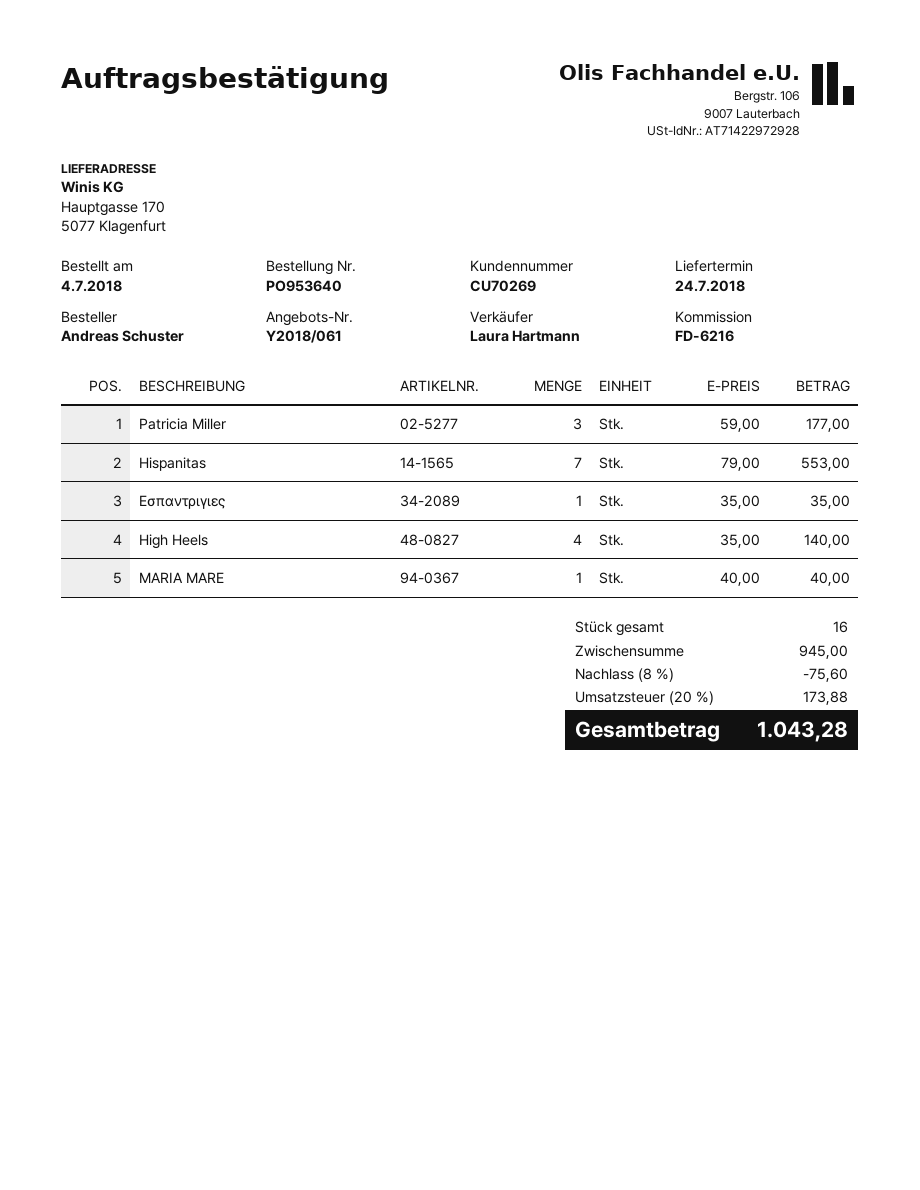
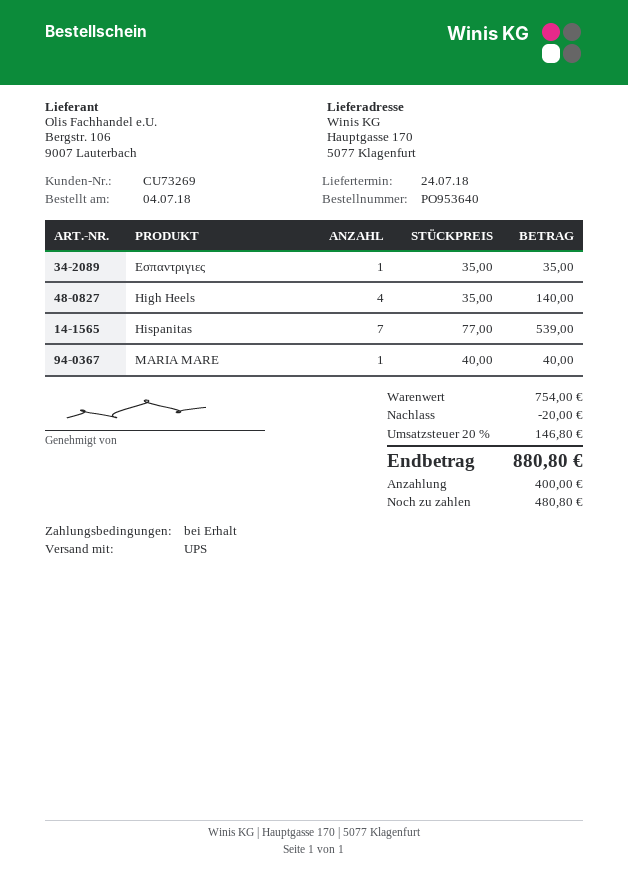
customer number: CU70269 -> CU73269
Patricia Miller: 3 x 59.00 = 177.00 -> none
Hispanitas: 7 x 79.00 = 553.00 -> 7 x 77.00 = 539.00
subtotal: 945.00 -> 754.00
discount: 75.60 -> 20.00
tax: 20% = 173.88 -> 20% = 146.80
total: 1043.28 -> 880.80

